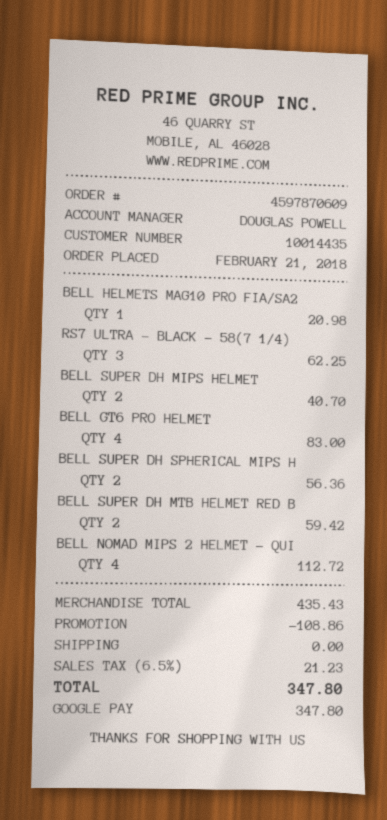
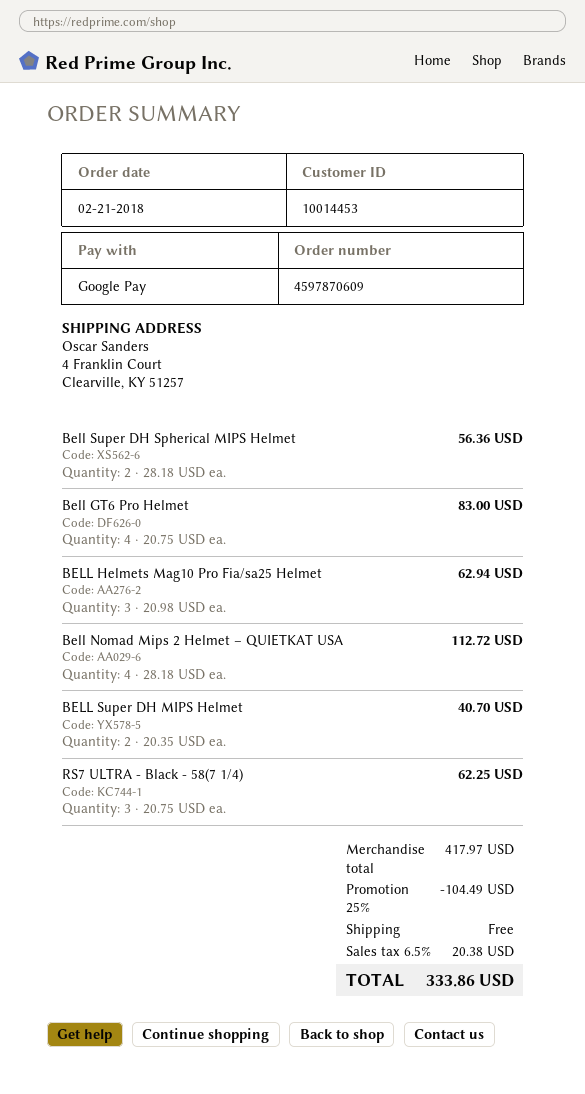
customer number: 10014435 -> 10014453
BELL HELMETS MAG10 PRO FIA/SA2: 1 for 20.98 -> 3 for 62.94
BELL SUPER DH MTB HELMET RED B: 2 for 59.42 -> none
subtotal: 435.43 -> 417.97
discount: 108.86 -> 104.49
tax: 6.5% = 21.23 -> 6.5% = 20.38
total: 347.80 -> 333.86

